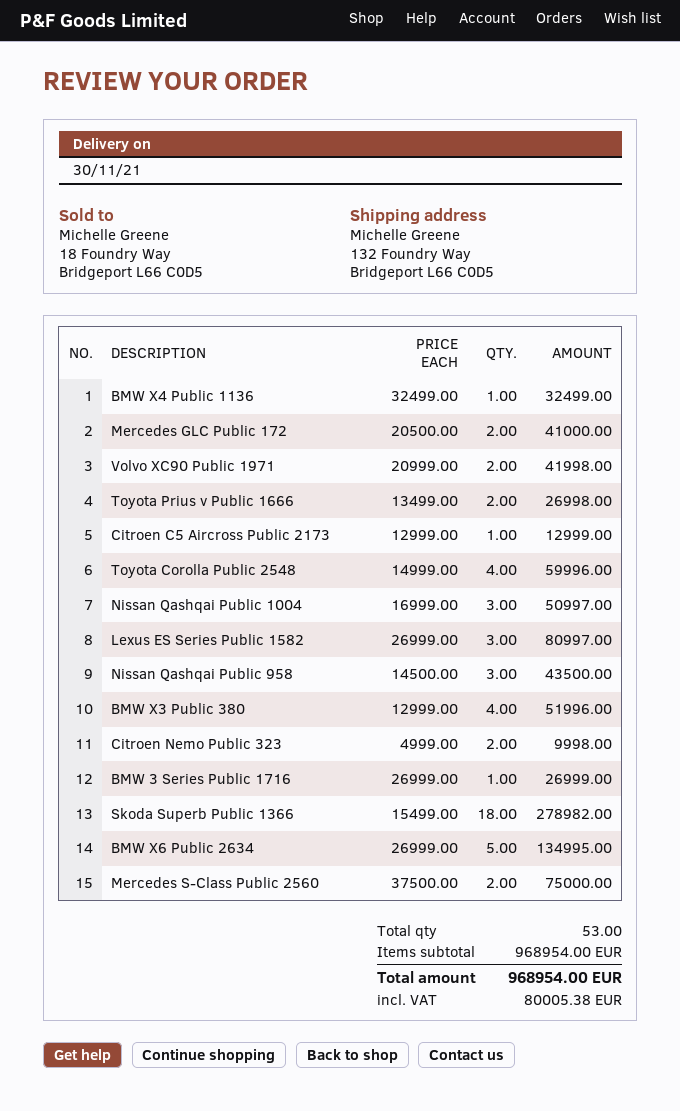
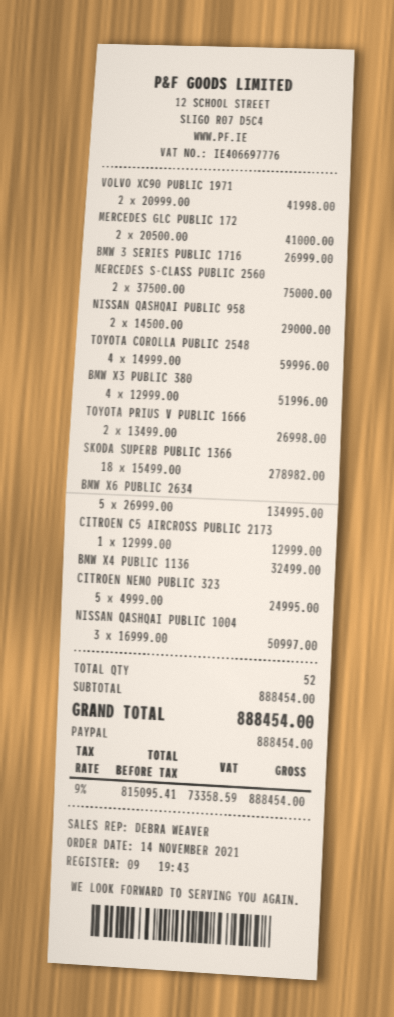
Lexus ES Series Public 1582: 3 x 26999.00 = 80997.00 -> none
Nissan Qashqai Public 958: 3 x 14500.00 = 43500.00 -> 2 x 14500.00 = 29000.00
Citroen Nemo Public 323: 2 x 4999.00 = 9998.00 -> 5 x 4999.00 = 24995.00
total quantity: 53 -> 52
subtotal: 968954.00 -> 888454.00
tax: 80005.38 -> 73358.59
total: 968954.00 -> 888454.00

